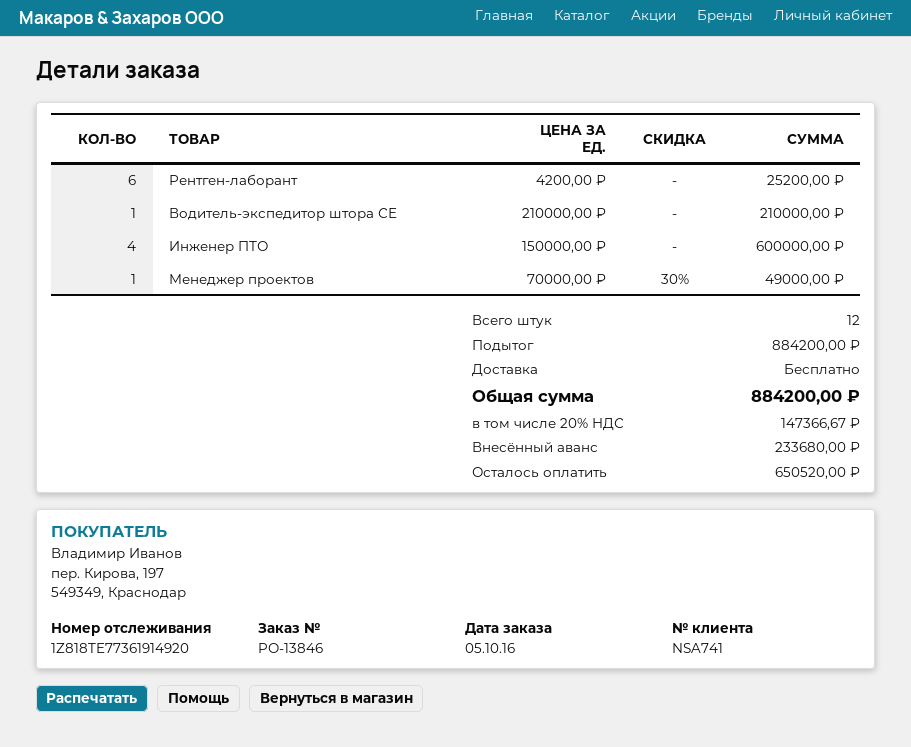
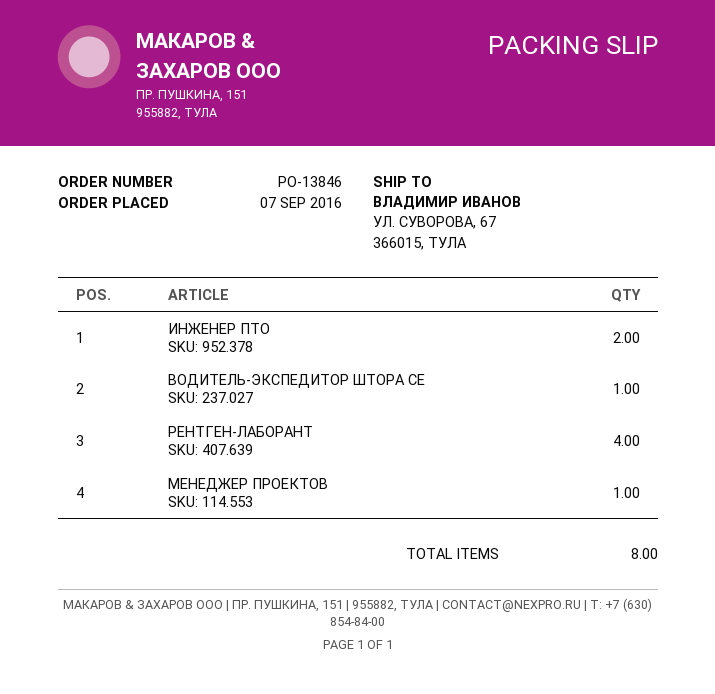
order date: 2016-10-05 -> 2016-09-07
Рентген-лаборант: 6 -> 4
Инженер ПТО: 4 -> 2
total quantity: 12 -> 8

